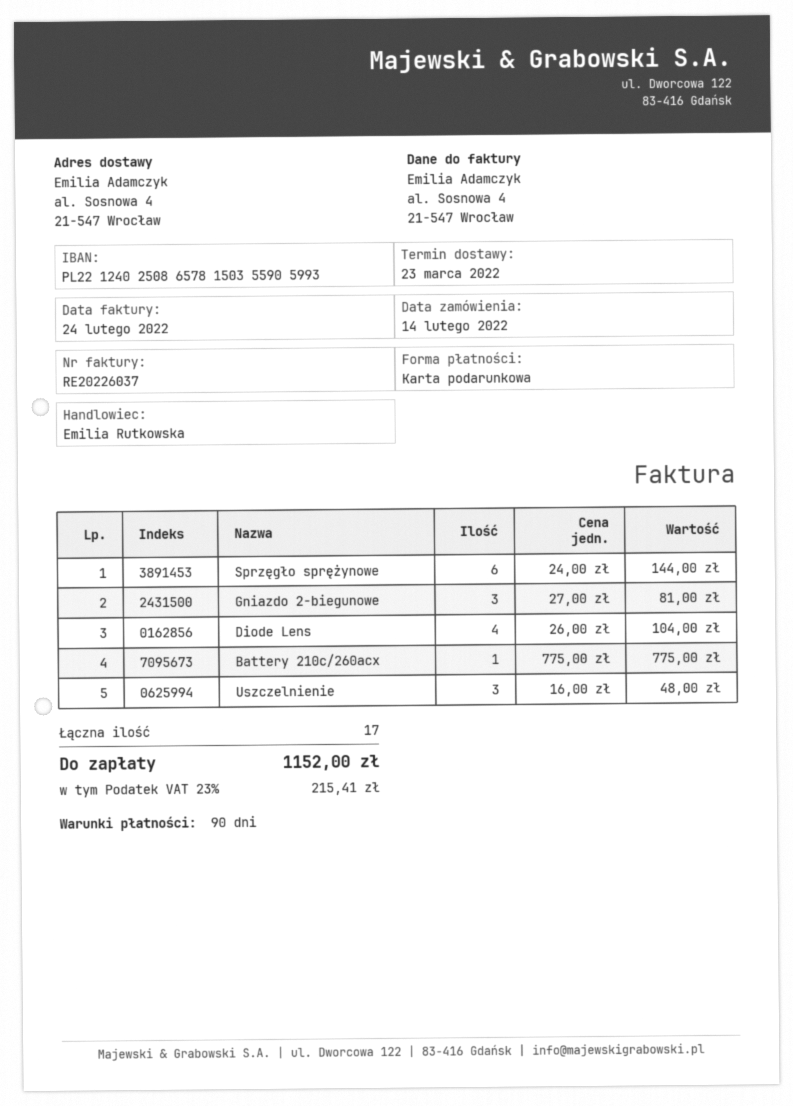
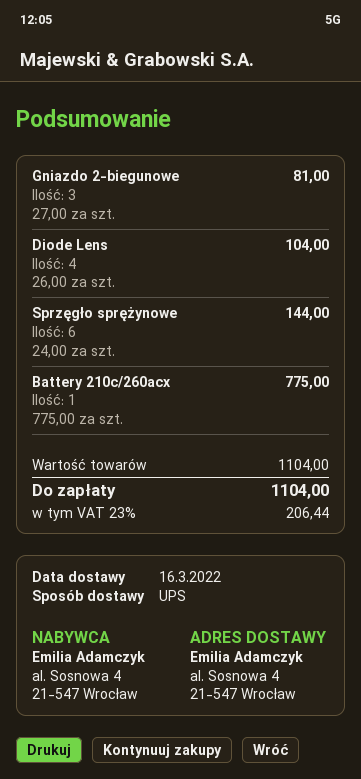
delivery date: 2022-03-23 -> 2022-03-16
Uszczelnienie: 3 x 16.00 = 48.00 -> none
tax: 23% = 215.41 -> 23% = 206.44
total: 1152.00 -> 1104.00

